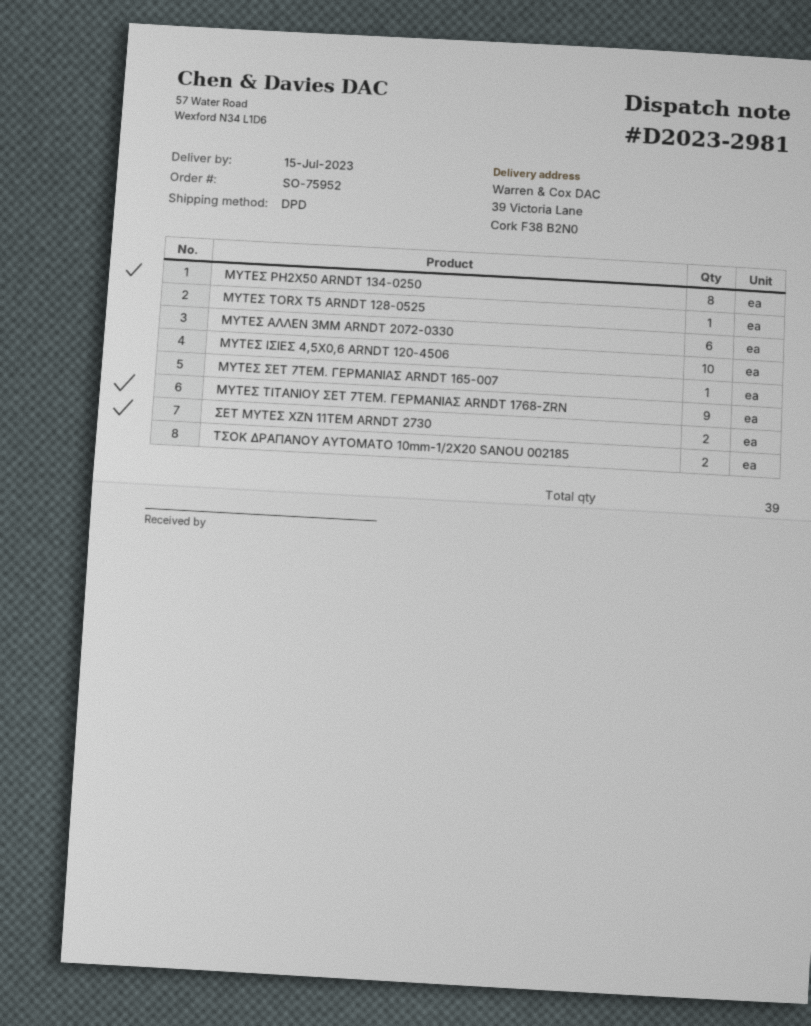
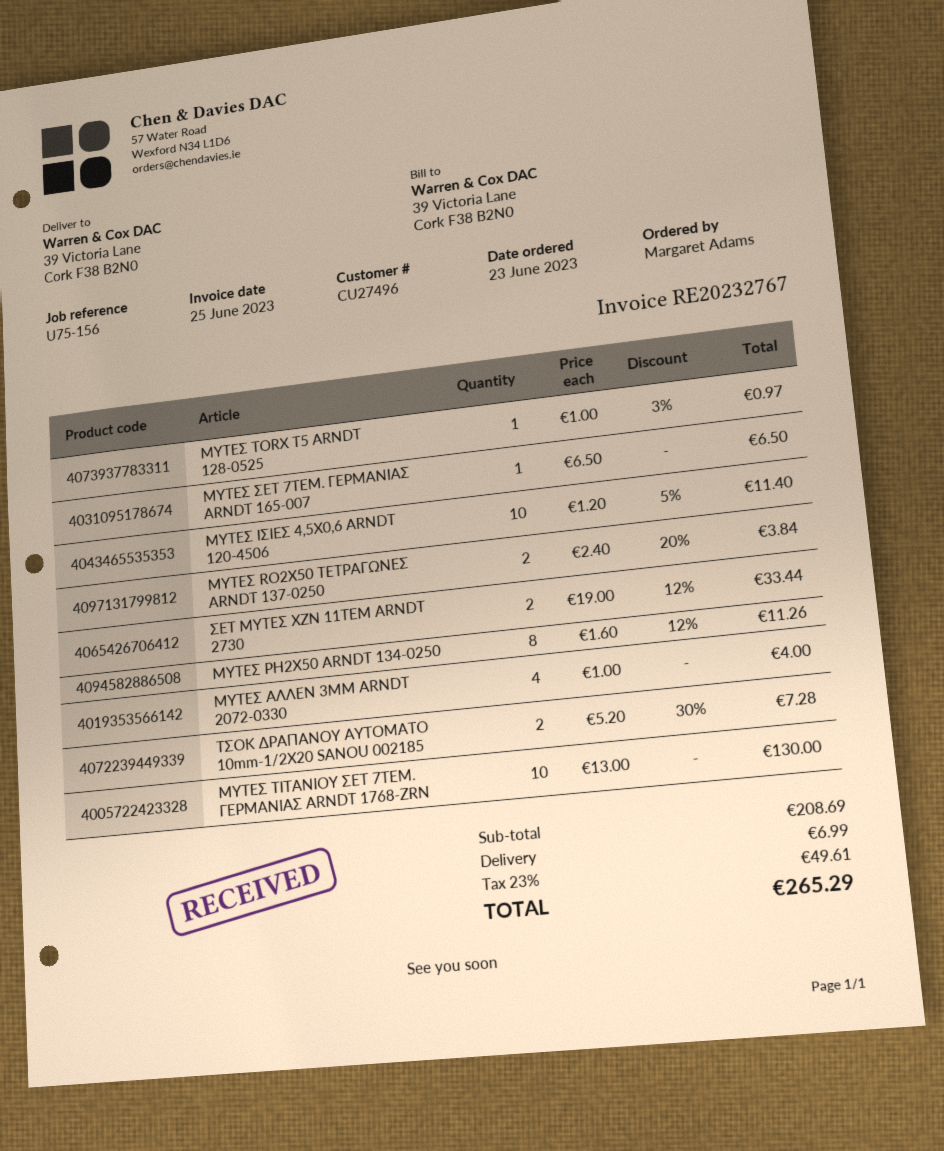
ΜΥΤΕΣ ΑΛΛΕΝ 3MM ARNDT 2072-0330: 6 -> 4
ΜΥΤΕΣ ΤΙΤΑΝΙΟΥ ΣΕΤ 7TEM. ΓΕΡΜΑΝΙΑΣ ARNDT 1768-ZRN: 9 -> 10
ΜΥΤΕΣ RO2X50 ΤΕΤΡΑΓΩΝΕΣ ARNDT 137-0250: none -> 2

